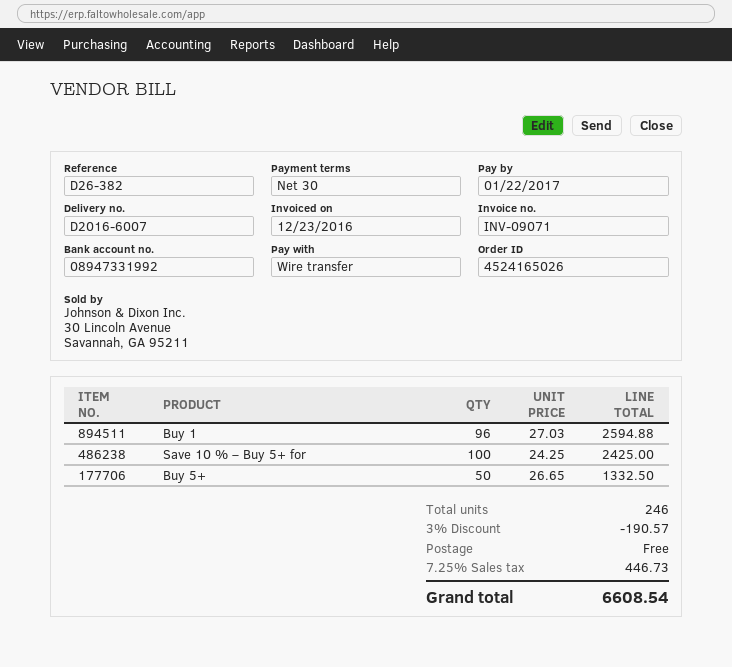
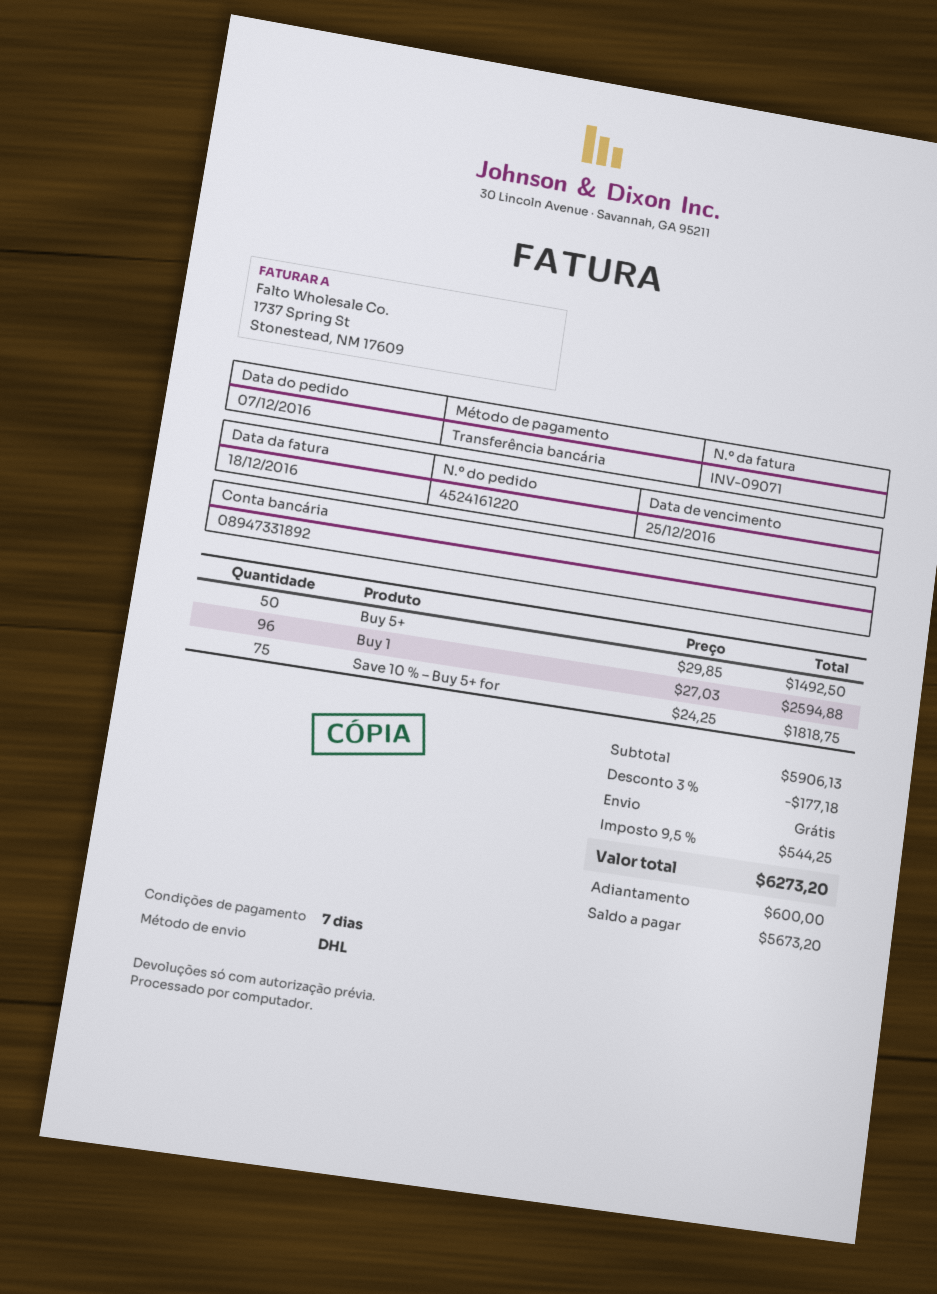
order number: 4524165026 -> 4524161220
invoice date: 2016-12-23 -> 2016-12-18
payment terms: 30 days -> 7 days
due date: 2017-01-22 -> 2016-12-25
bank account: 08947331992 -> 08947331892
Save 10 % – Buy 5+ for: 100 x 24.25 = 2425.00 -> 75 x 24.25 = 1818.75
Buy 5+: 50 x 26.65 = 1332.50 -> 50 x 29.85 = 1492.50
discount: 3% = 190.57 -> 3% = 177.18
tax: 7.25% = 446.73 -> 9.5% = 544.25
total: 6608.54 -> 6273.20

